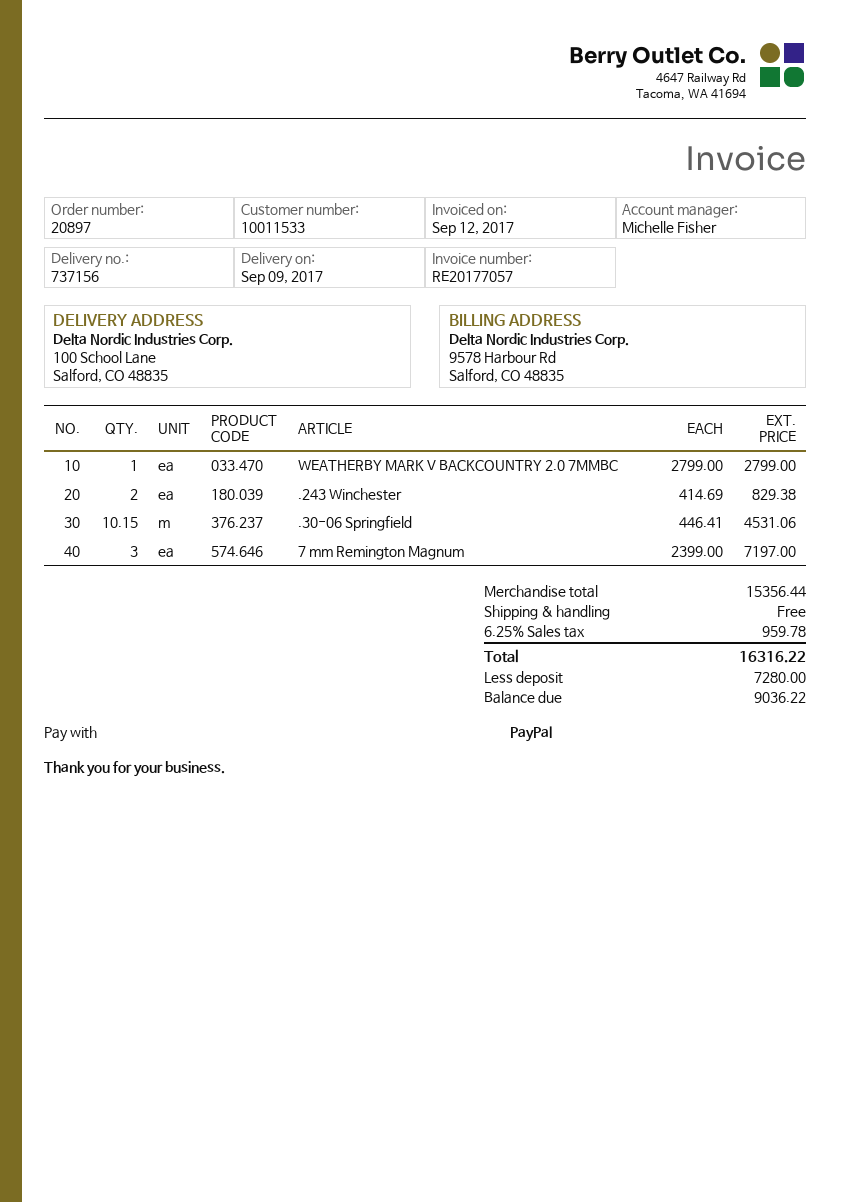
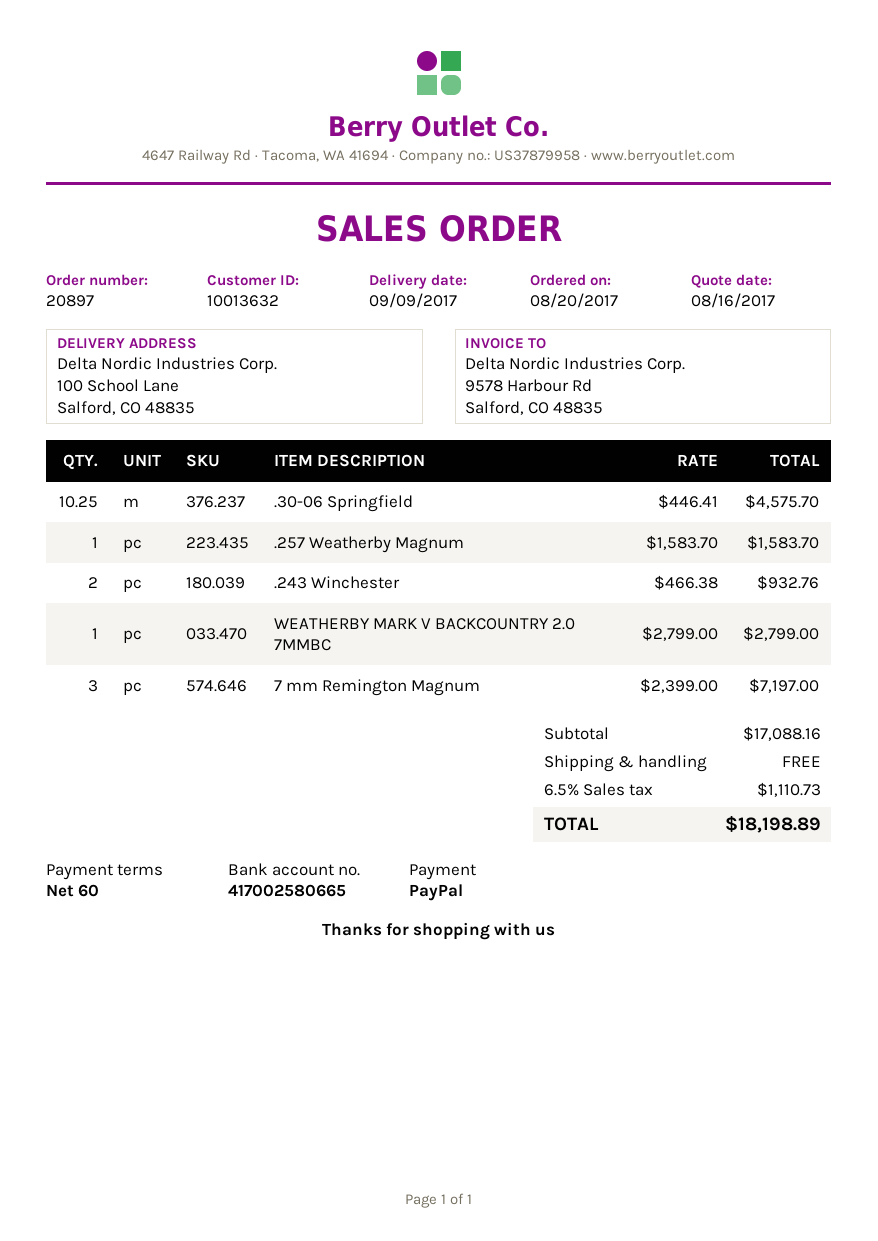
customer number: 10011533 -> 10013632
.243 Winchester: 2 x 414.69 = 829.38 -> 2 x 466.38 = 932.76
.30-06 Springfield: 10.15 x 446.41 = 4531.06 -> 10.25 x 446.41 = 4575.70
.257 Weatherby Magnum: none -> 1 x 1583.70 = 1583.70
subtotal: 15356.44 -> 17088.16
tax: 6.25% = 959.78 -> 6.5% = 1110.73
total: 16316.22 -> 18198.89

